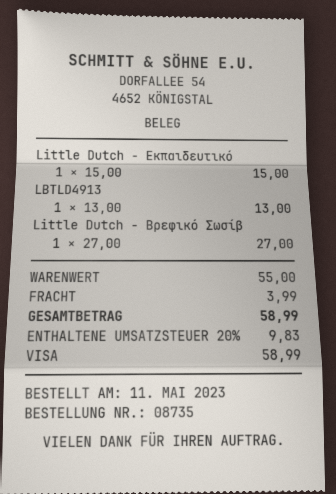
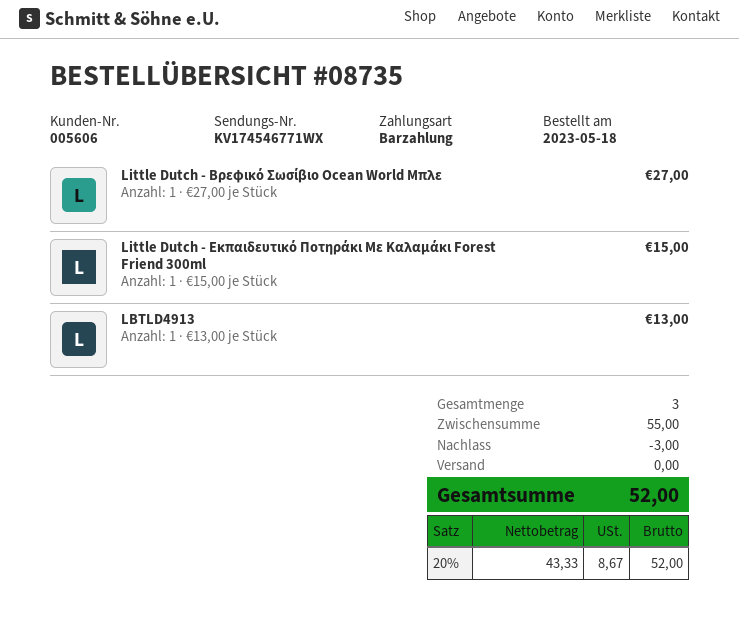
order date: 2023-05-11 -> 2023-05-18
payment method: Visa -> cash
discount: none -> 3.00
shipping: 3.99 -> 0.00
tax: 20% = 9.83 -> 20% = 8.67
total: 58.99 -> 52.00

